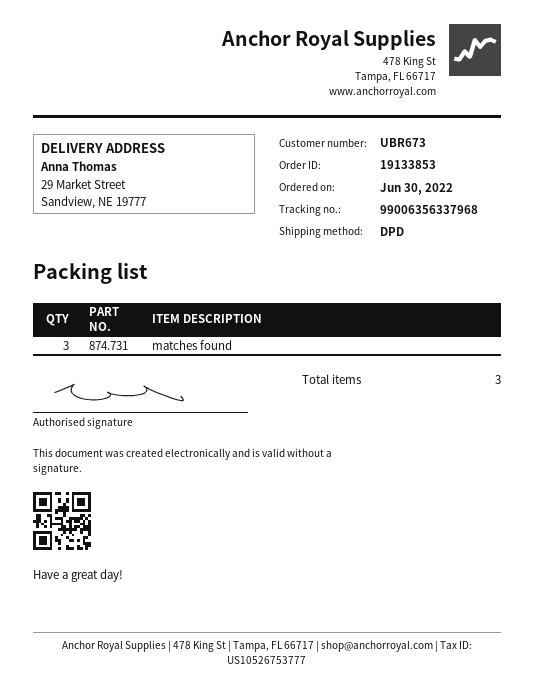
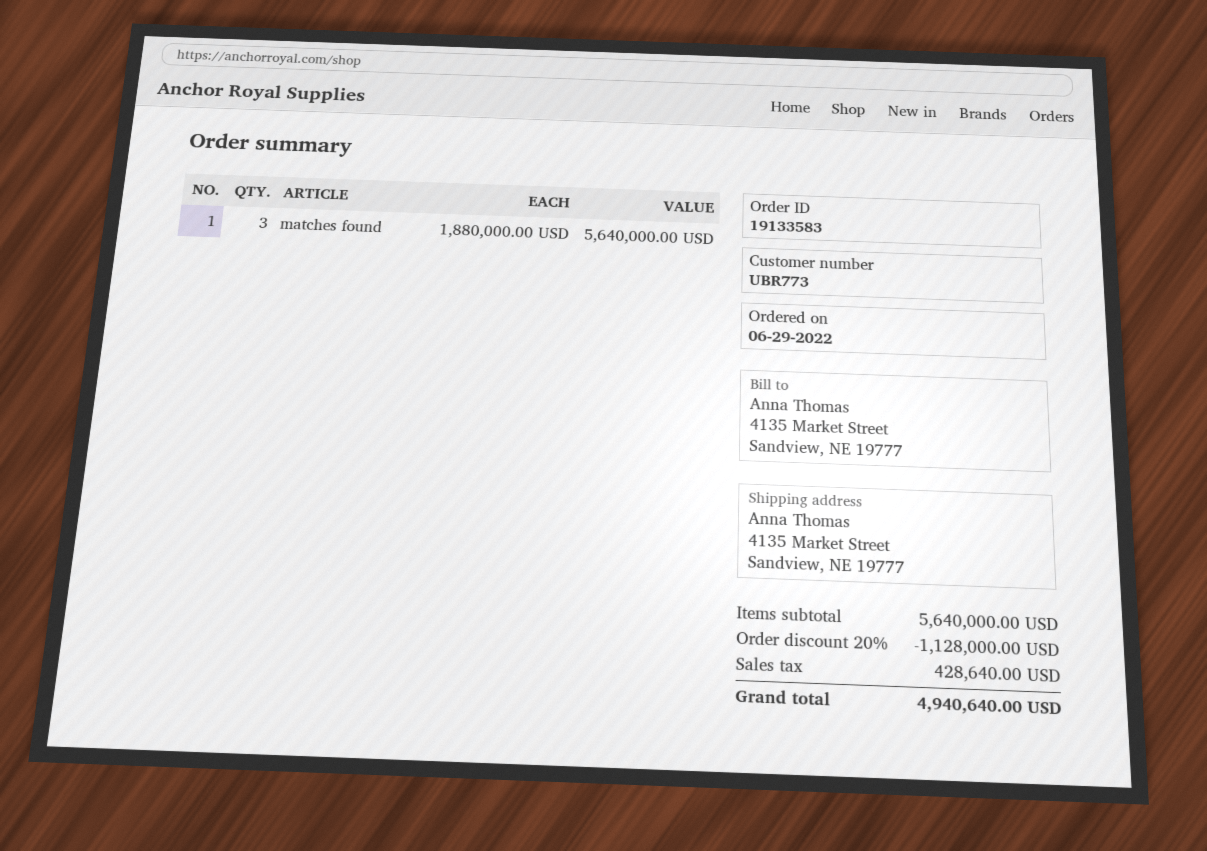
order number: 19133853 -> 19133583
order date: 2022-06-30 -> 2022-06-29
customer number: UBR673 -> UBR773
ship to: 29 Market Street, Sandview, NE 19777 -> 4135 Market Street, Sandview, NE 19777

